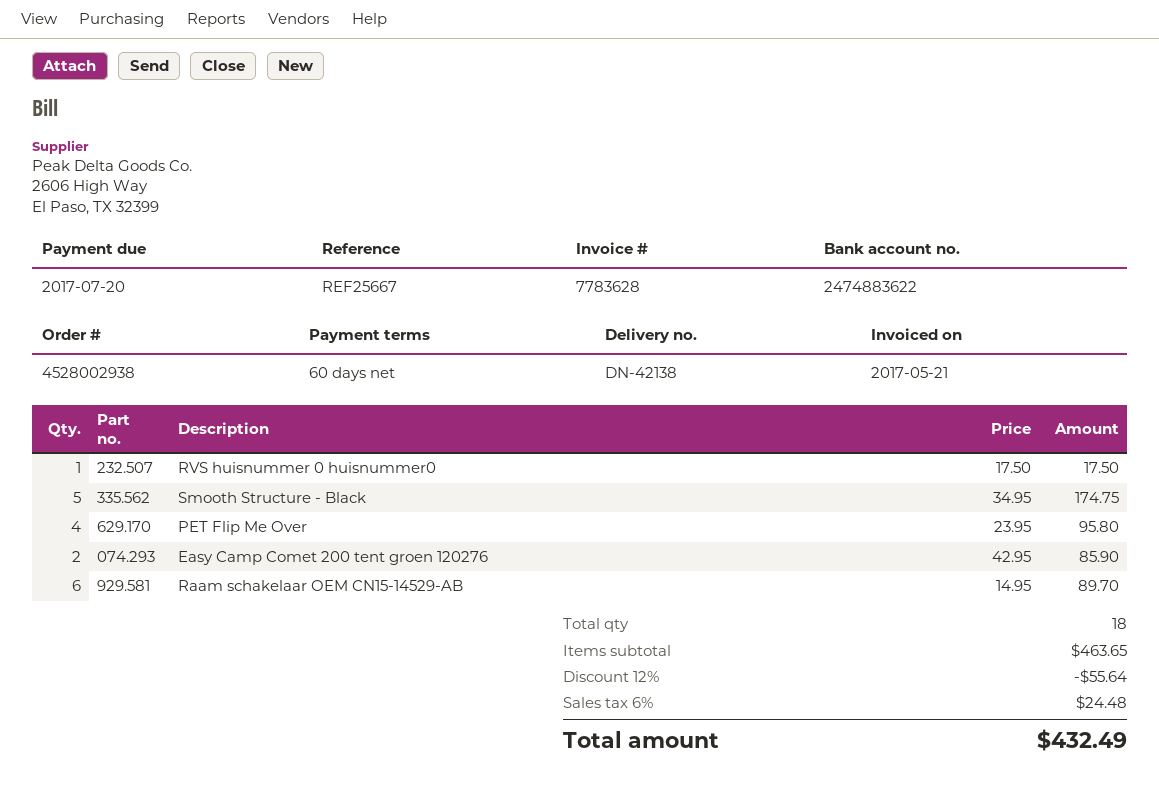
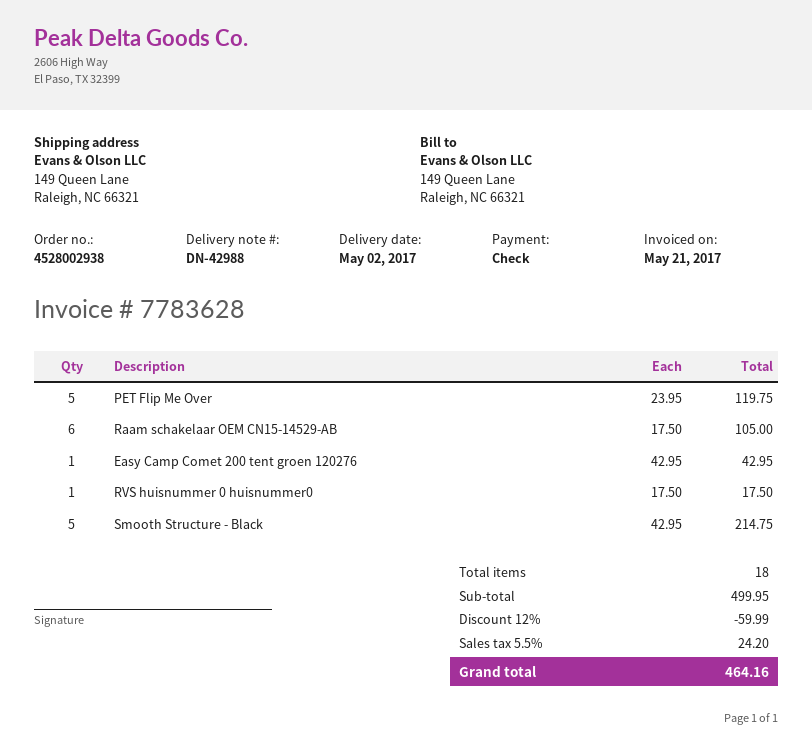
delivery note number: DN-42138 -> DN-42988
Smooth Structure - Black: 5 x 34.95 = 174.75 -> 5 x 42.95 = 214.75
PET Flip Me Over: 4 x 23.95 = 95.80 -> 5 x 23.95 = 119.75
Easy Camp Comet 200 tent groen 120276: 2 x 42.95 = 85.90 -> 1 x 42.95 = 42.95
Raam schakelaar OEM CN15-14529-AB: 6 x 14.95 = 89.70 -> 6 x 17.50 = 105.00
subtotal: 463.65 -> 499.95
discount: 12% = 55.64 -> 12% = 59.99
tax: 6% = 24.48 -> 5.5% = 24.20
total: 432.49 -> 464.16

